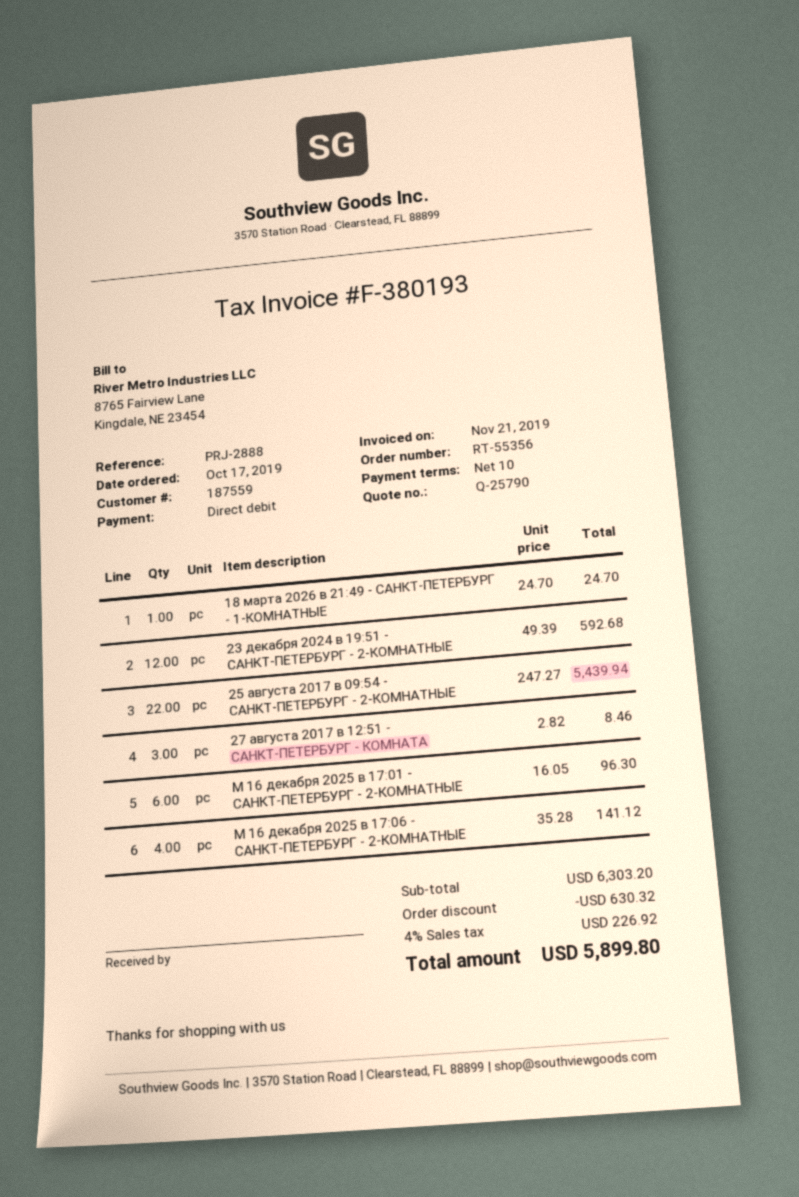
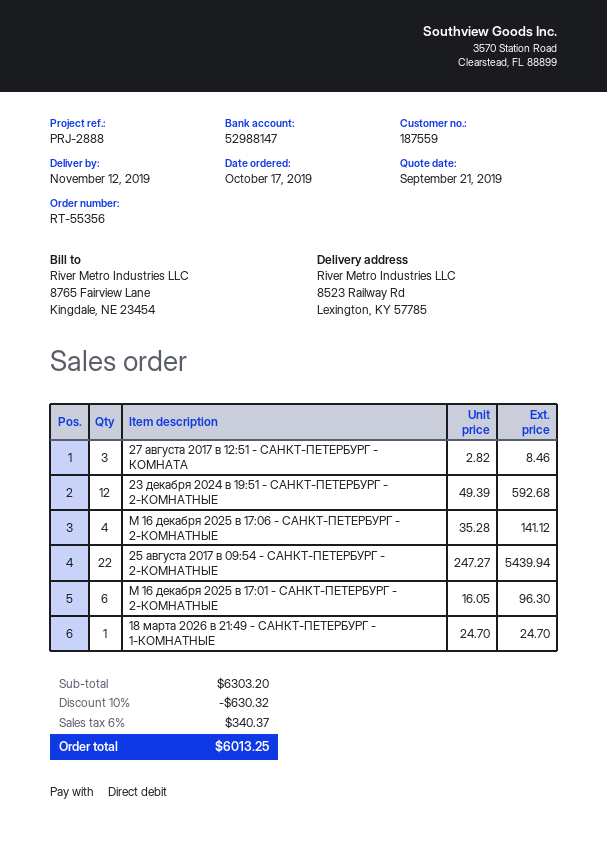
tax: 4% = 226.92 -> 6% = 340.37
total: 5899.80 -> 6013.25

